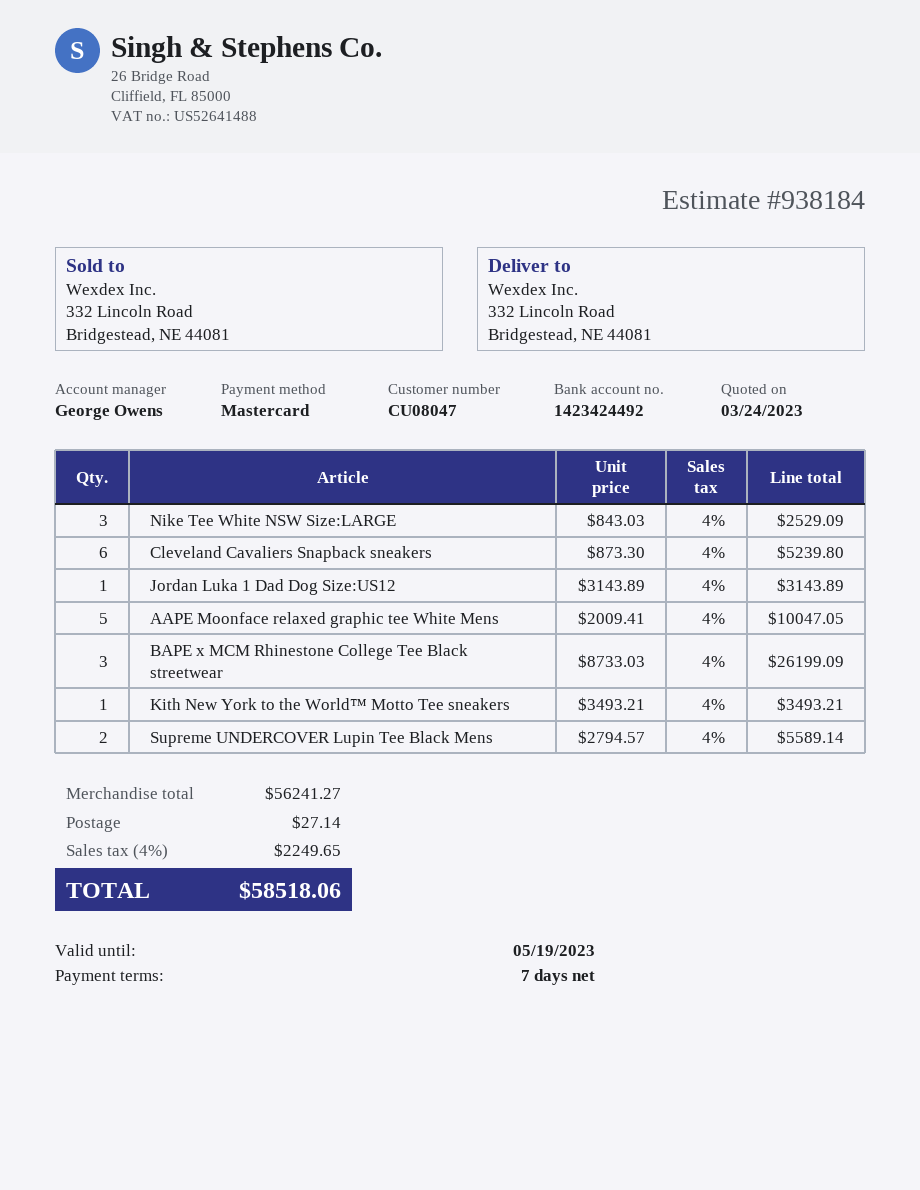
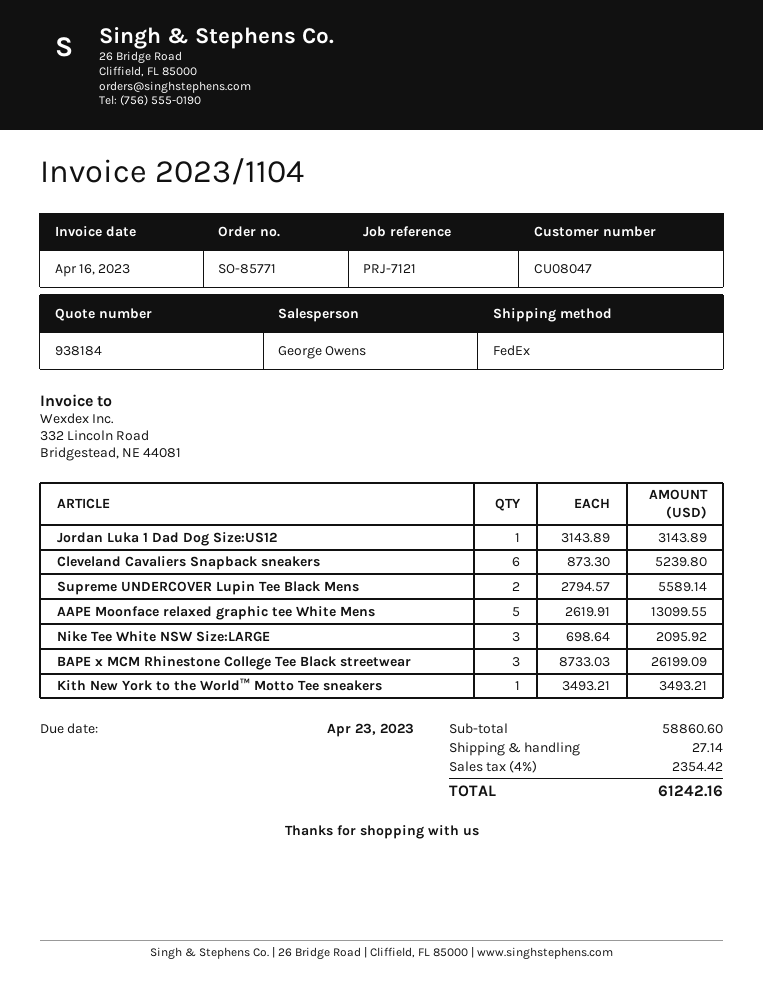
Nike Tee White NSW Size:LARGE: 3 x 843.03 = 2529.09 -> 3 x 698.64 = 2095.92
AAPE Moonface relaxed graphic tee White Mens: 5 x 2009.41 = 10047.05 -> 5 x 2619.91 = 13099.55
subtotal: 56241.27 -> 58860.60
tax: 4% = 2249.65 -> 4% = 2354.42
total: 58518.06 -> 61242.16

